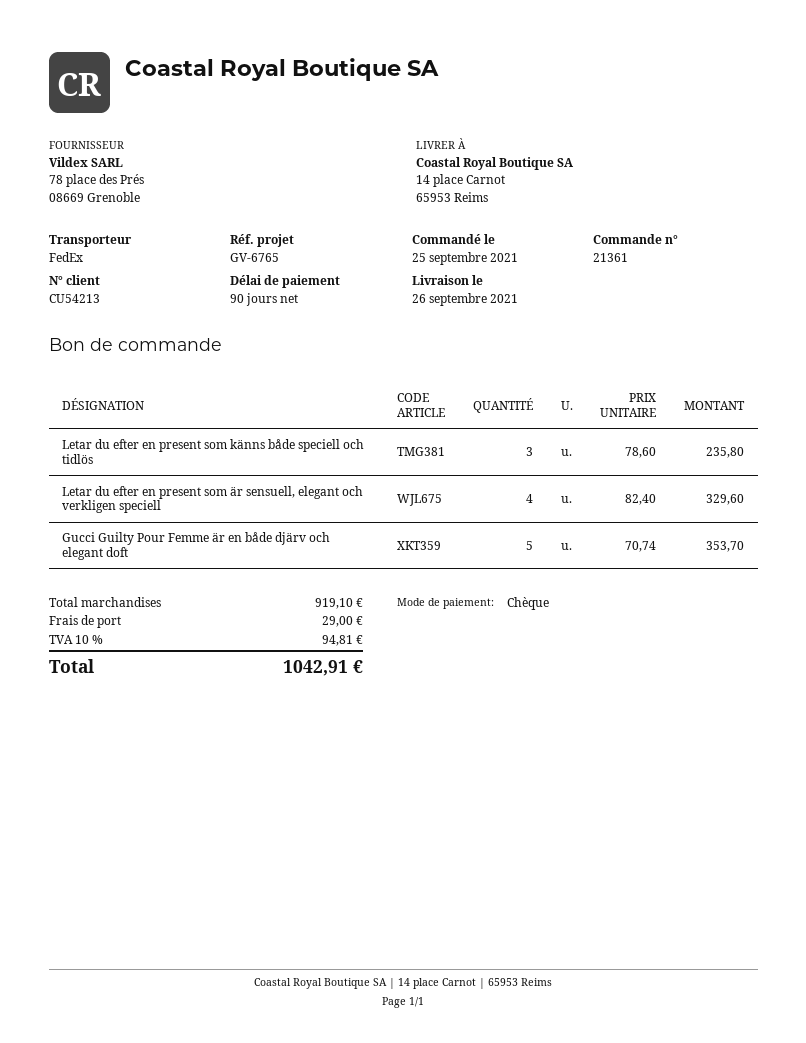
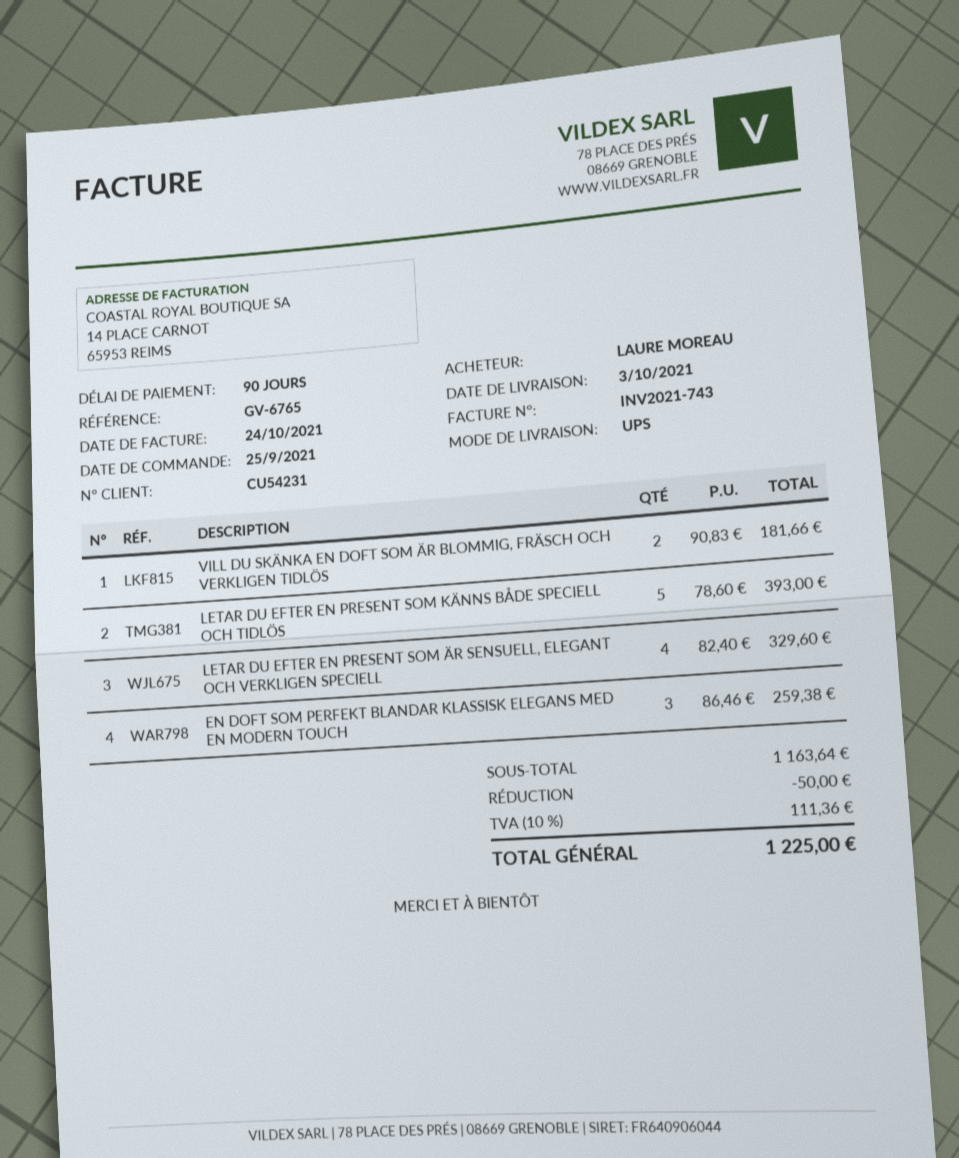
delivery date: 2021-09-26 -> 2021-10-03
customer number: CU54213 -> CU54231
shipping method: FedEx -> UPS
Letar du efter en present som känns både speciell och tidlös: 3 x 78.60 = 235.80 -> 5 x 78.60 = 393.00
Gucci Guilty Pour Femme är en både djärv och elegant doft: 5 x 70.74 = 353.70 -> none
VILL DU SKÄNKA EN DOFT SOM ÄR BLOMMIG, FRÄSCH OCH VERKLIGEN TIDLÖS: none -> 2 x 90.83 = 181.66
EN DOFT SOM PERFEKT BLANDAR KLASSISK ELEGANS MED EN MODERN TOUCH: none -> 3 x 86.46 = 259.38
subtotal: 919.10 -> 1163.64
discount: none -> 50.00
shipping: 29.00 -> none
tax: 10% = 94.81 -> 10% = 111.36
total: 1042.91 -> 1225.00

